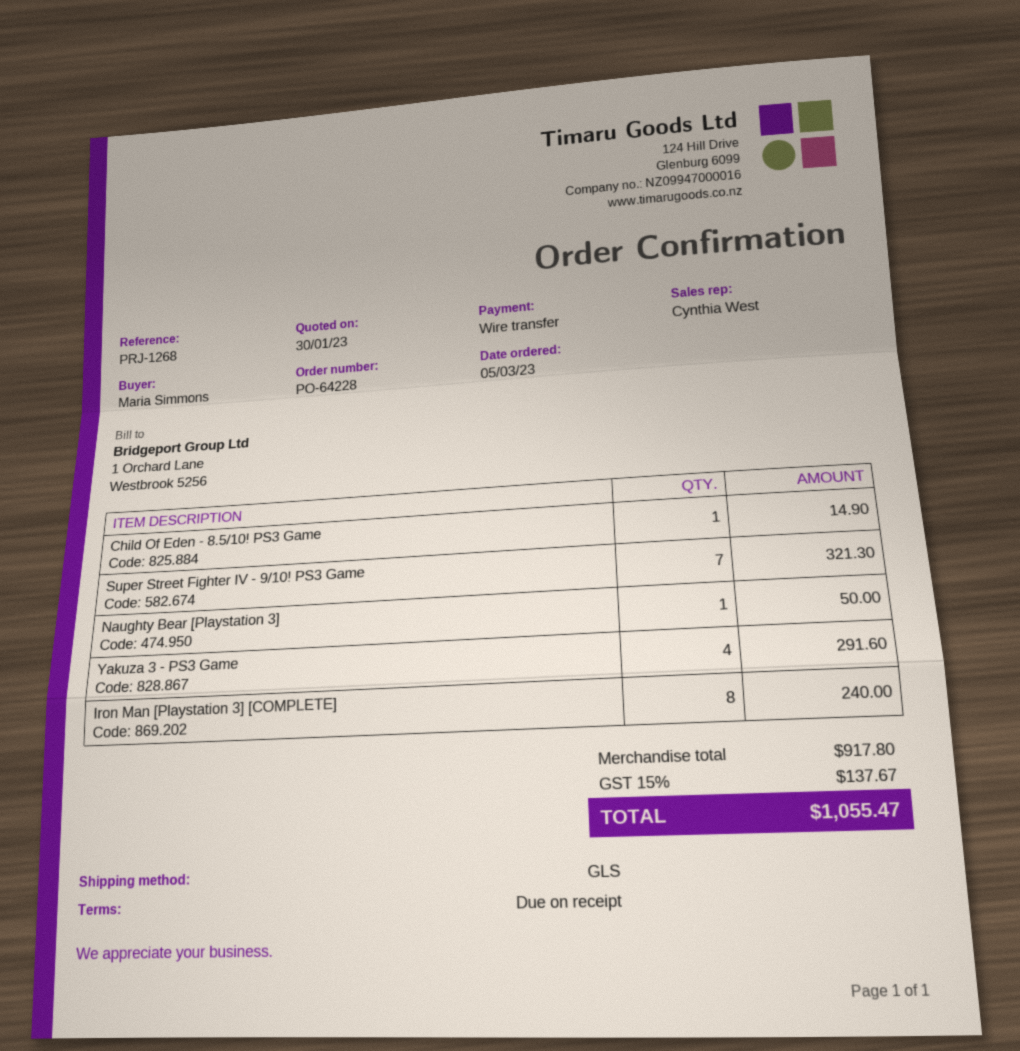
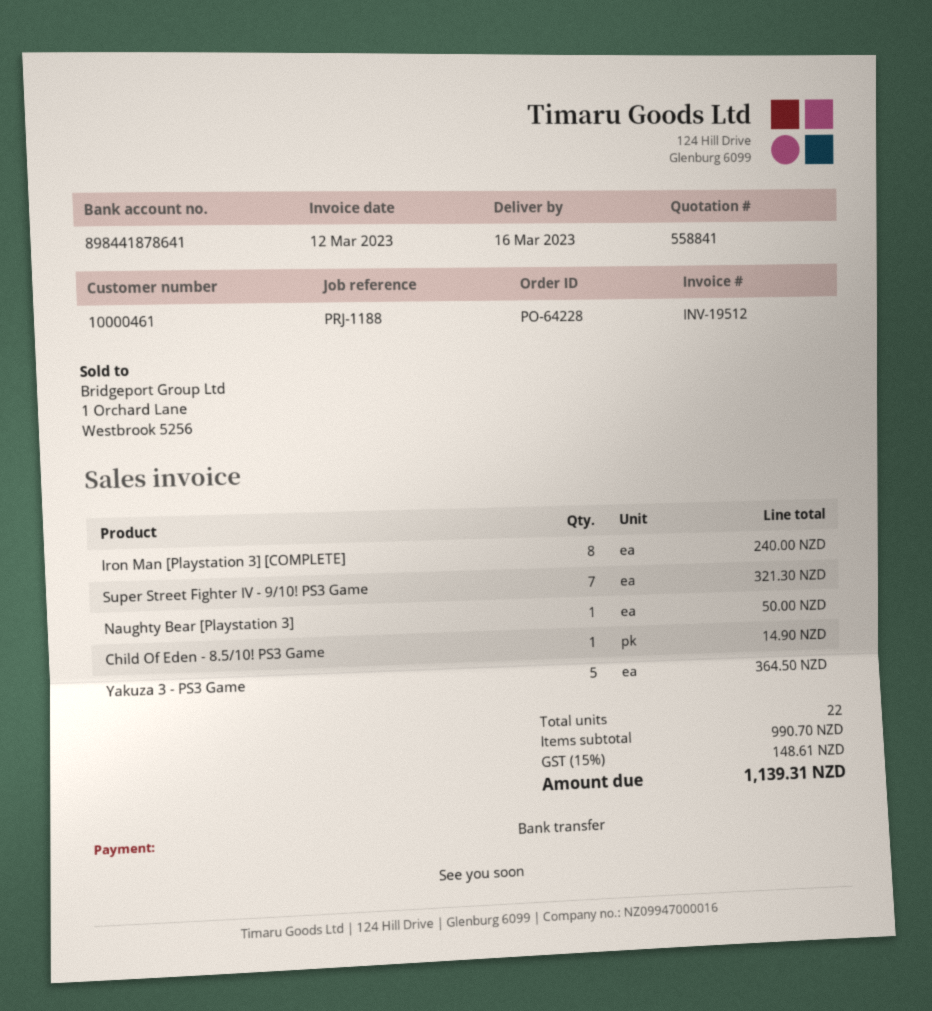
reference: PRJ-1268 -> PRJ-1188
Yakuza 3 - PS3 Game: 4 for 291.60 -> 5 for 364.50
subtotal: 917.80 -> 990.70
tax: 15% = 137.67 -> 15% = 148.61
total: 1055.47 -> 1139.31

